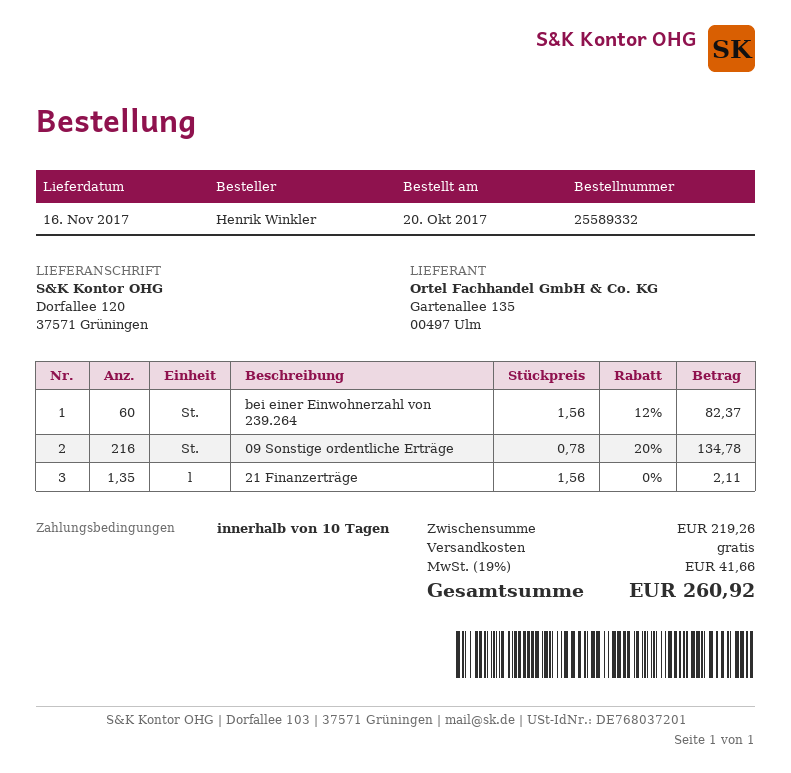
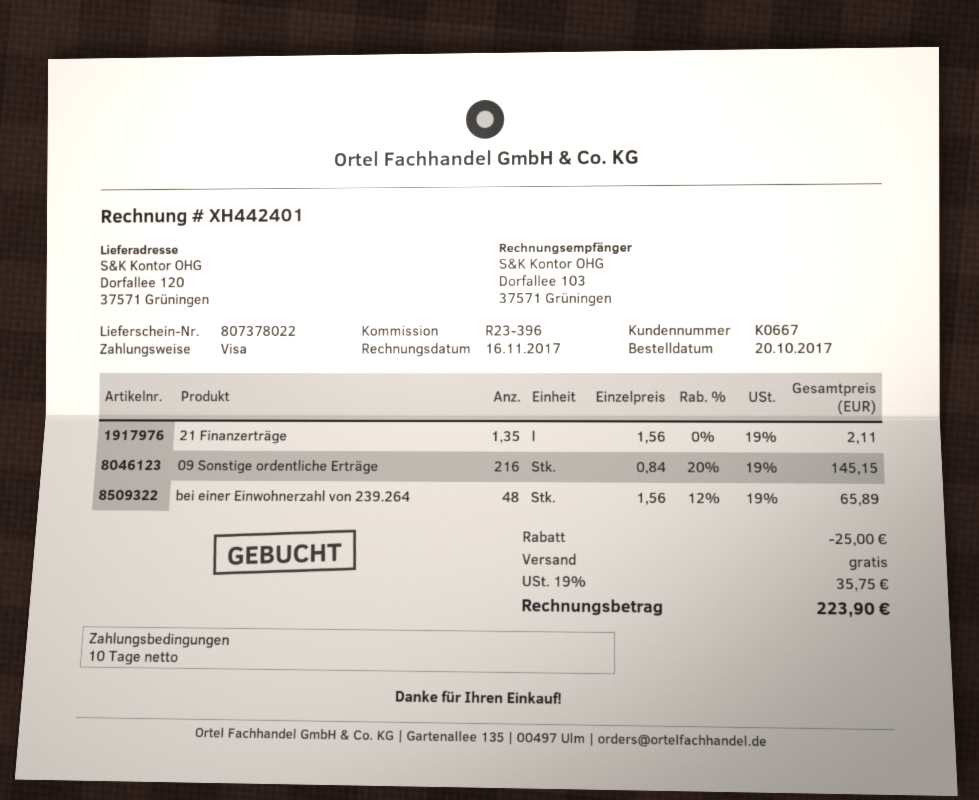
bei einer Einwohnerzahl von 239.264: 60 x 1.56 - 12% = 82.37 -> 48 x 1.56 - 12% = 65.89
09 Sonstige ordentliche Erträge: 216 x 0.78 - 20% = 134.78 -> 216 x 0.84 - 20% = 145.15
discount: none -> 25.00
tax: 19% = 41.66 -> 19% = 35.75
total: 260.92 -> 223.90

